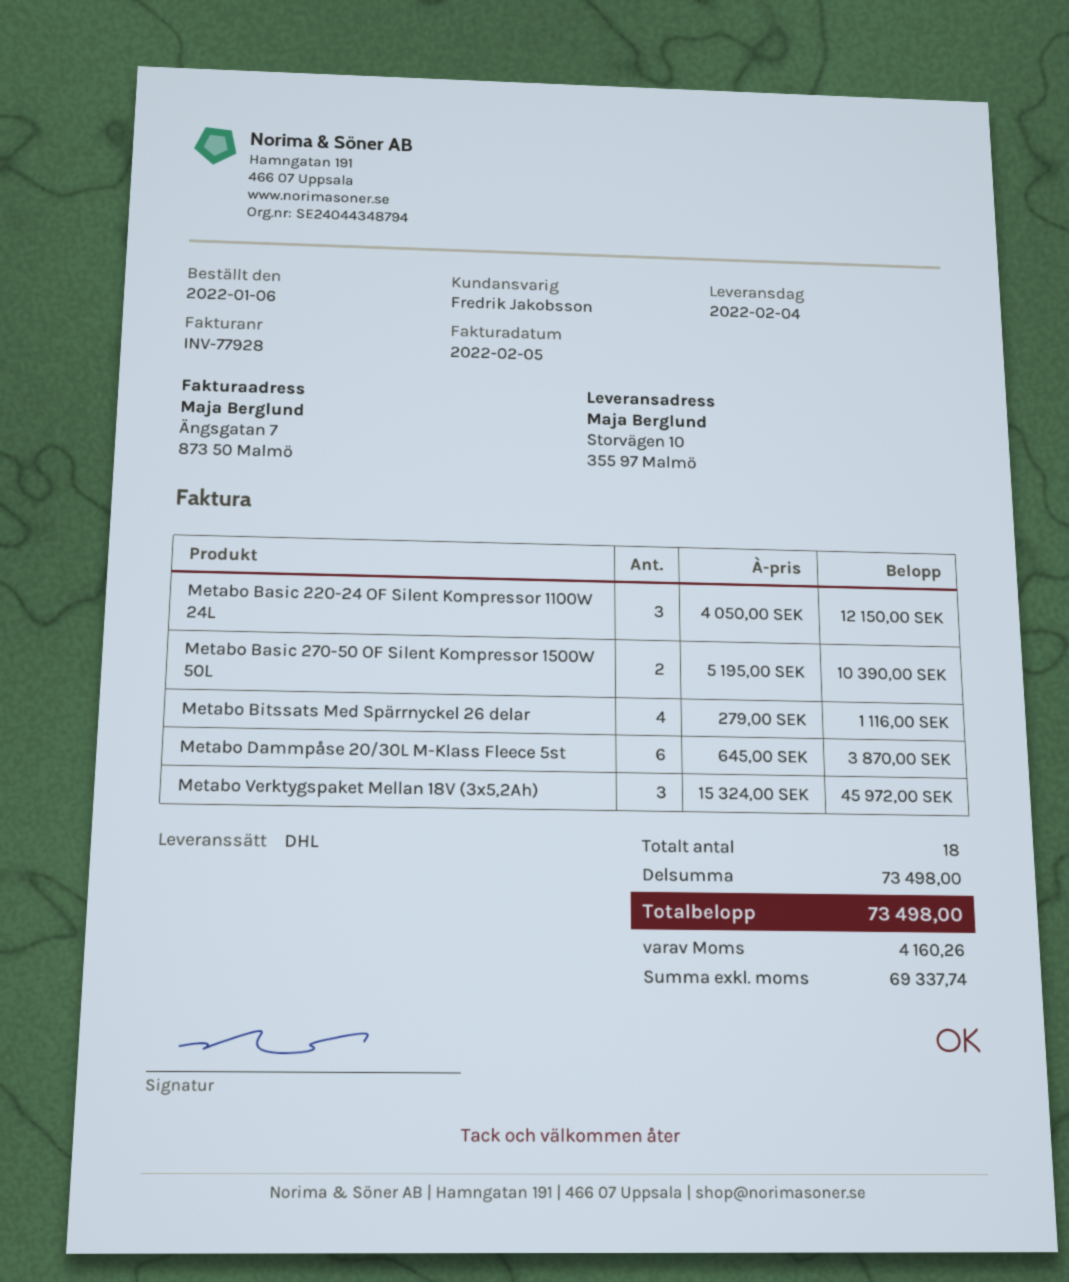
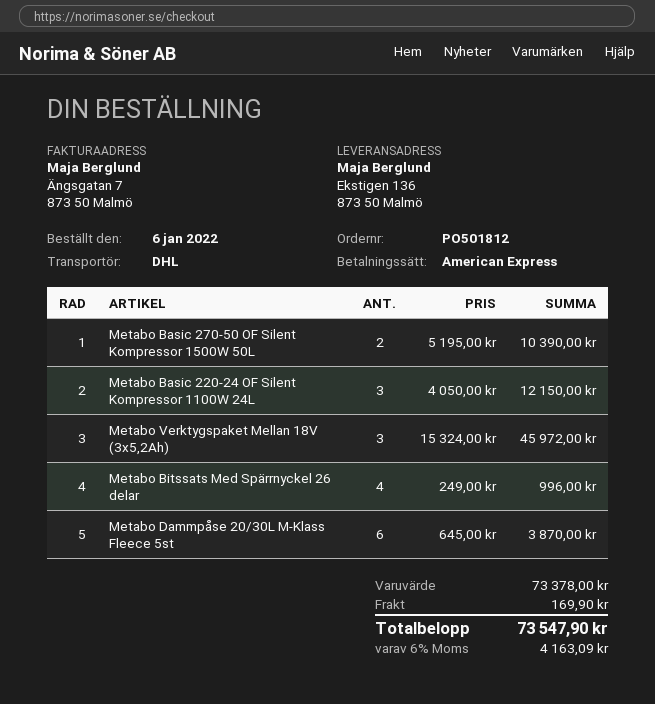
ship to: Storvägen 10, 355 97 Malmö -> Ekstigen 136, 873 50 Malmö
Metabo Bitssats Med Spärrnyckel 26 delar: 4 x 279.00 = 1116.00 -> 4 x 249.00 = 996.00
subtotal: 73498.00 -> 73378.00
shipping: none -> 169.90
tax: 4160.26 -> 4163.09
total: 73498.00 -> 73547.90

